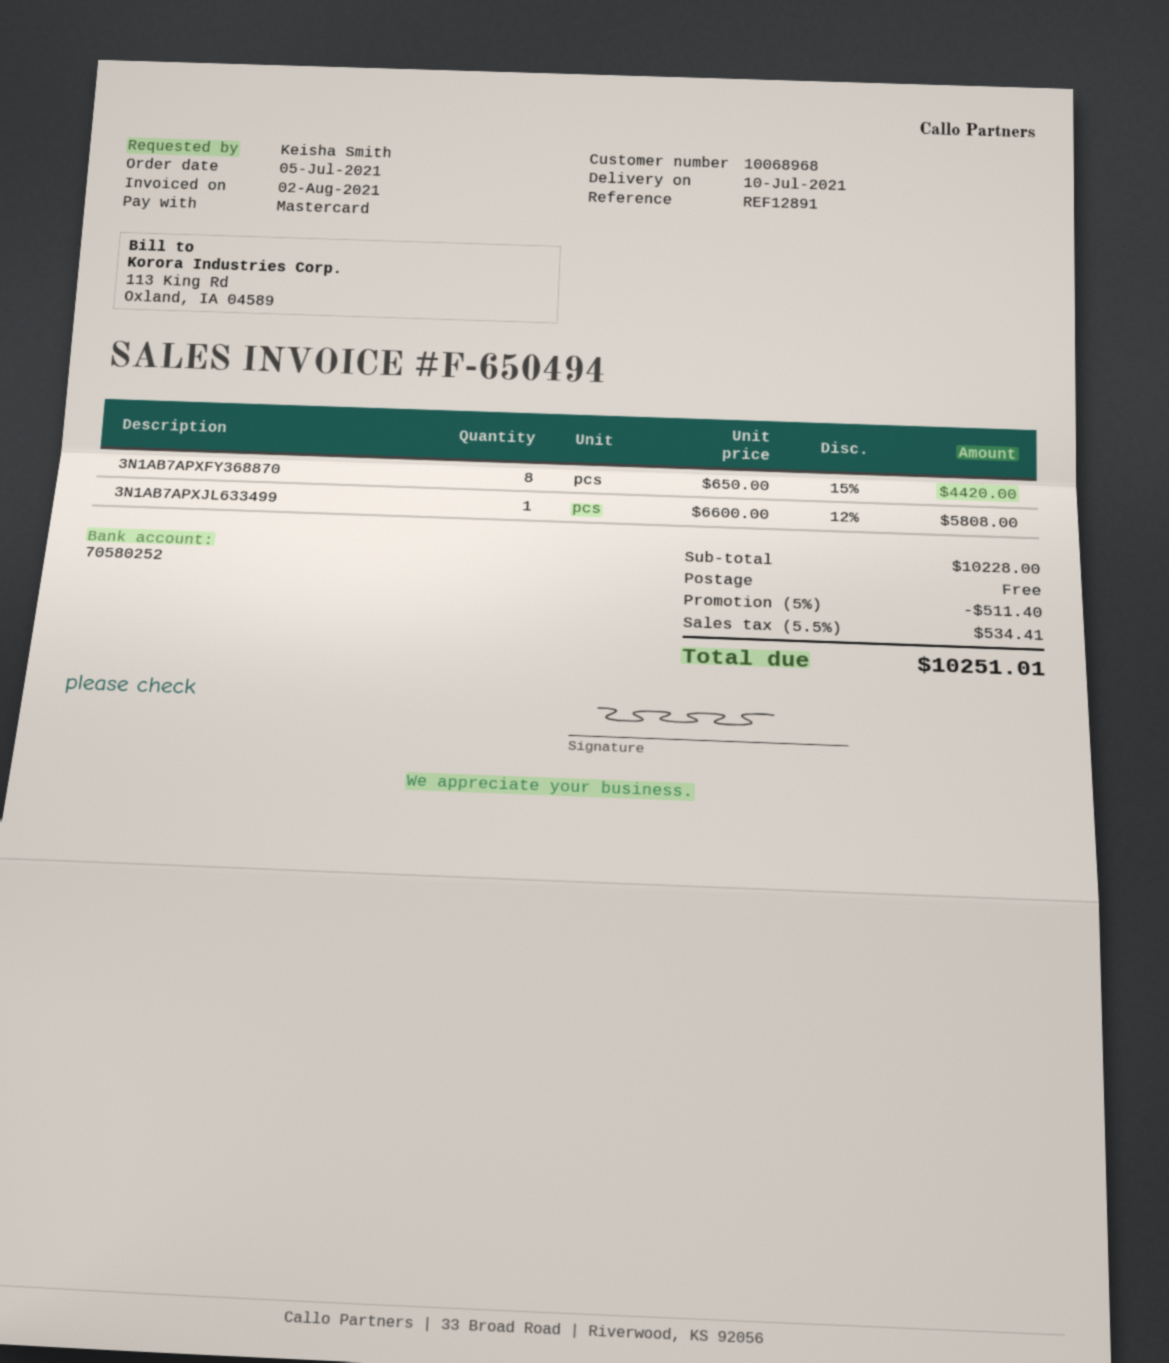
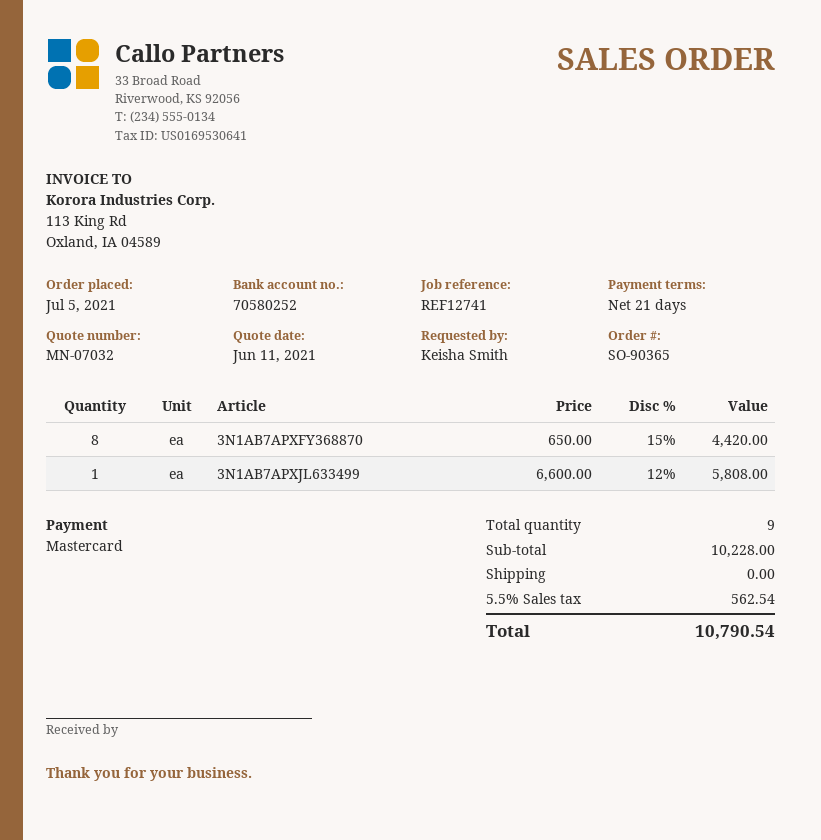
reference: REF12891 -> REF12741
discount: 5% = 511.40 -> none
tax: 5.5% = 534.41 -> 5.5% = 562.54
total: 10251.01 -> 10790.54

